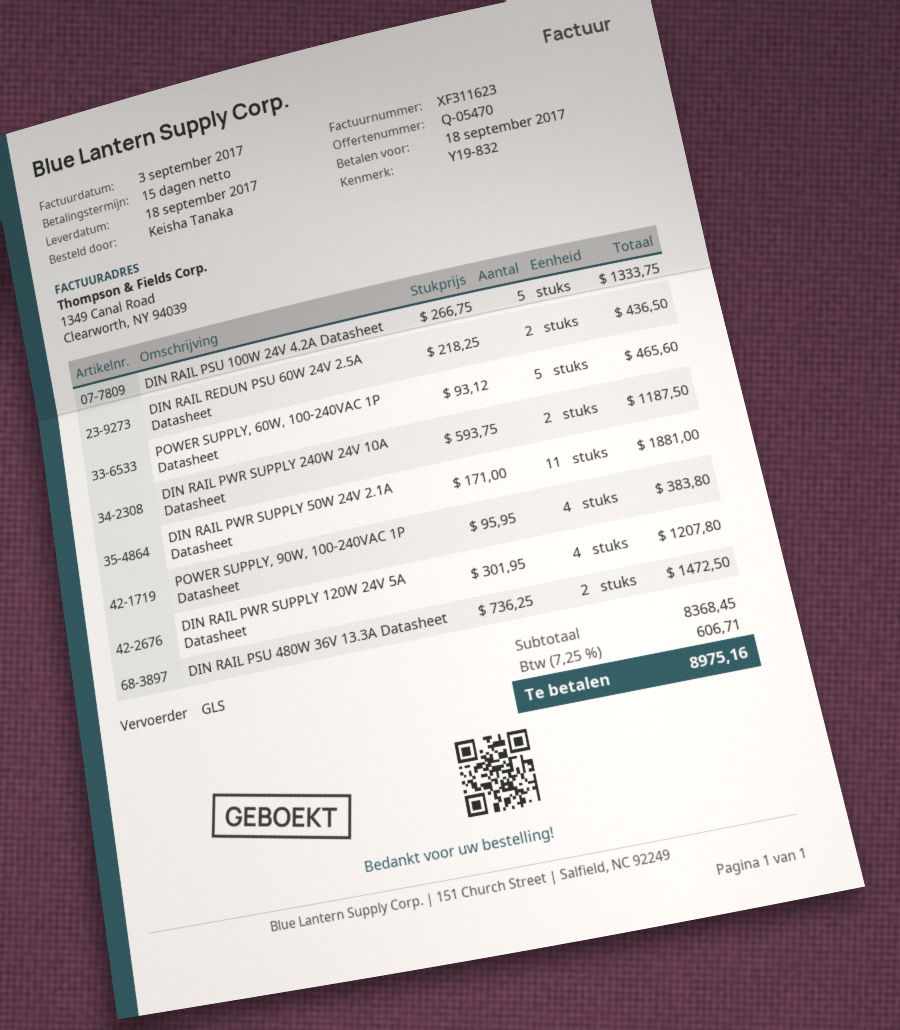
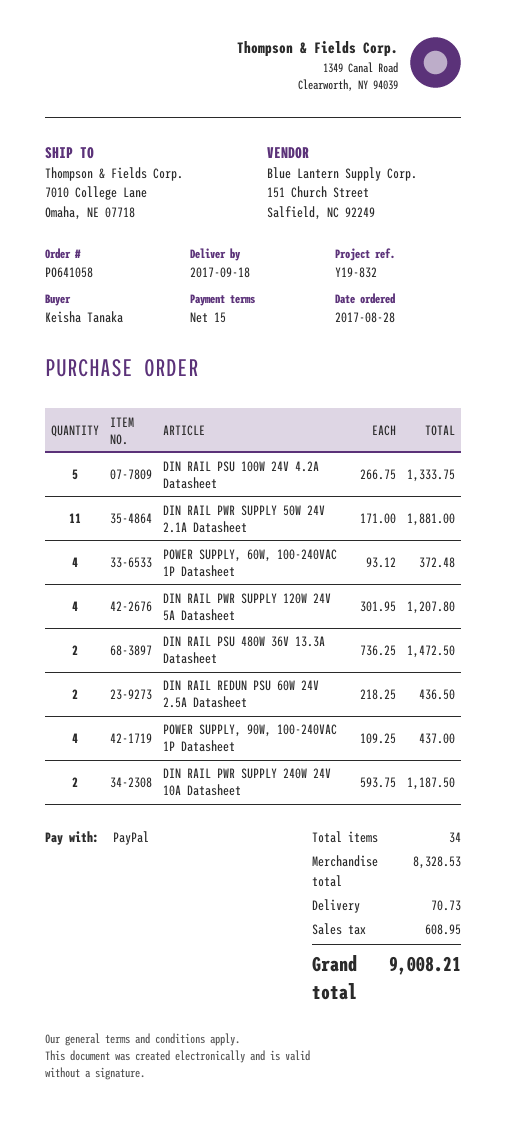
POWER SUPPLY, 60W, 100-240VAC 1P Datasheet: 5 x 93.12 = 465.60 -> 4 x 93.12 = 372.48
POWER SUPPLY, 90W, 100-240VAC 1P Datasheet: 4 x 95.95 = 383.80 -> 4 x 109.25 = 437.00
subtotal: 8368.45 -> 8328.53
shipping: none -> 70.73
tax: 606.71 -> 608.95
total: 8975.16 -> 9008.21

